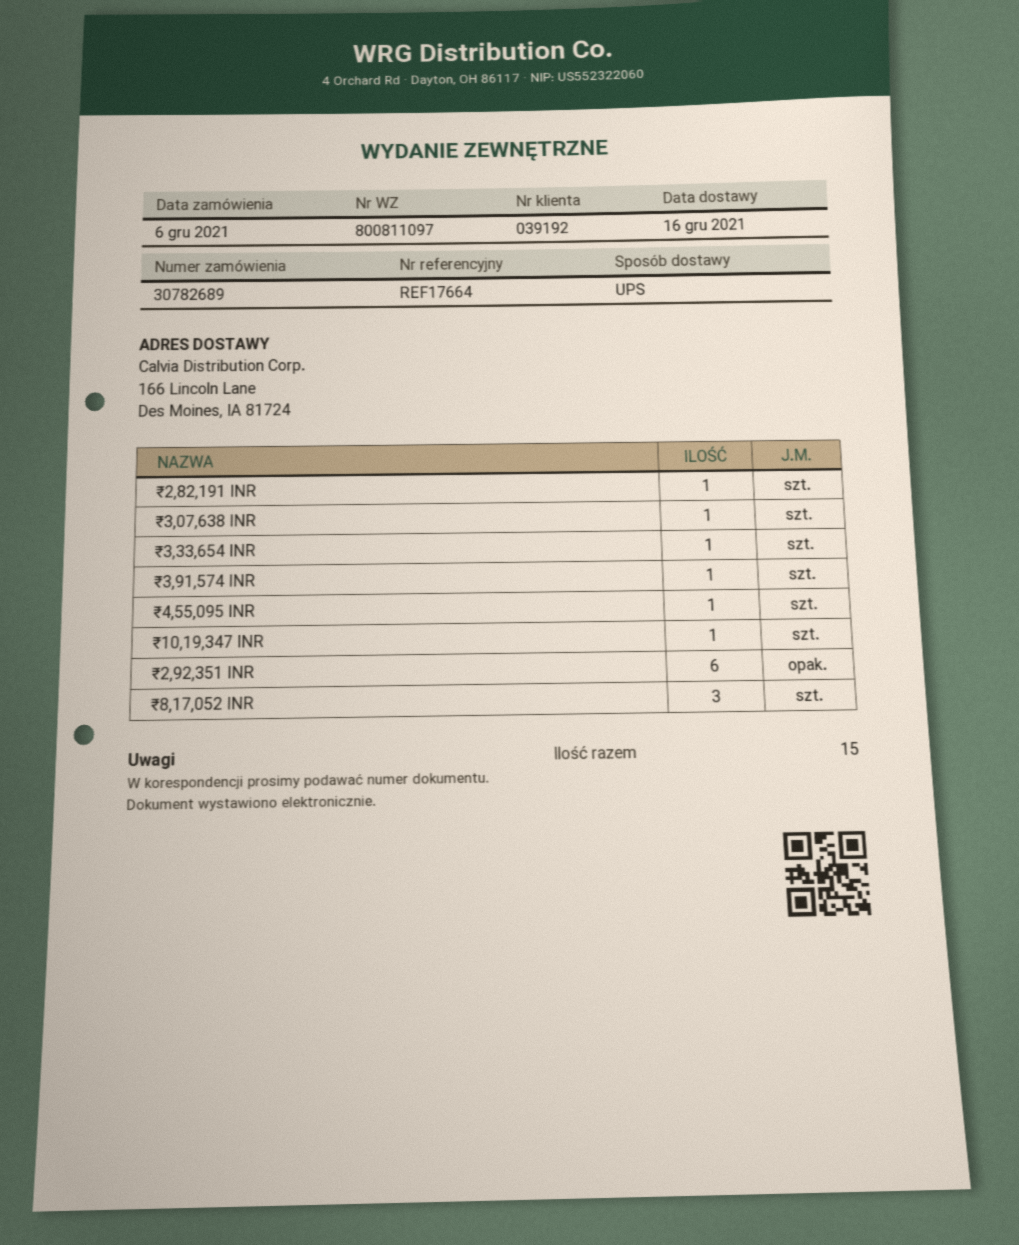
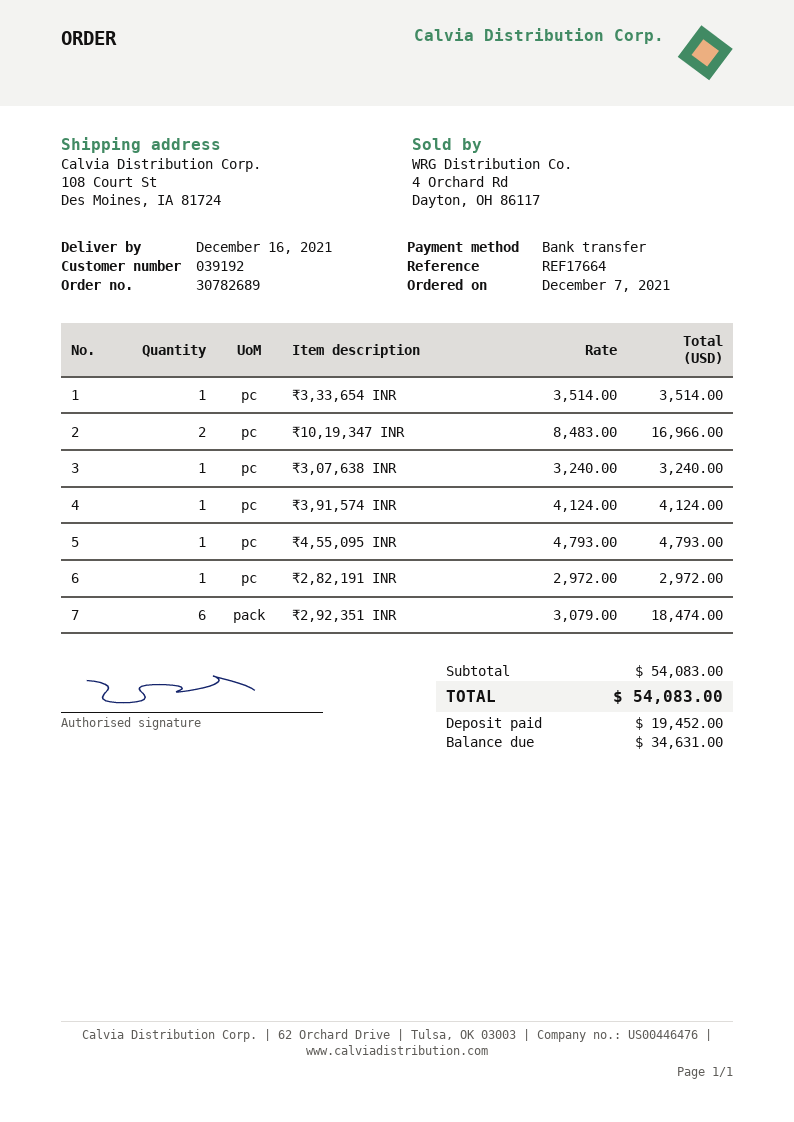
order date: 2021-12-06 -> 2021-12-07
ship to: 166 Lincoln Lane, Des Moines, IA 81724 -> 108 Court St, Des Moines, IA 81724
₹10,19,347 INR: 1 -> 2
₹8,17,052 INR: 3 -> none

